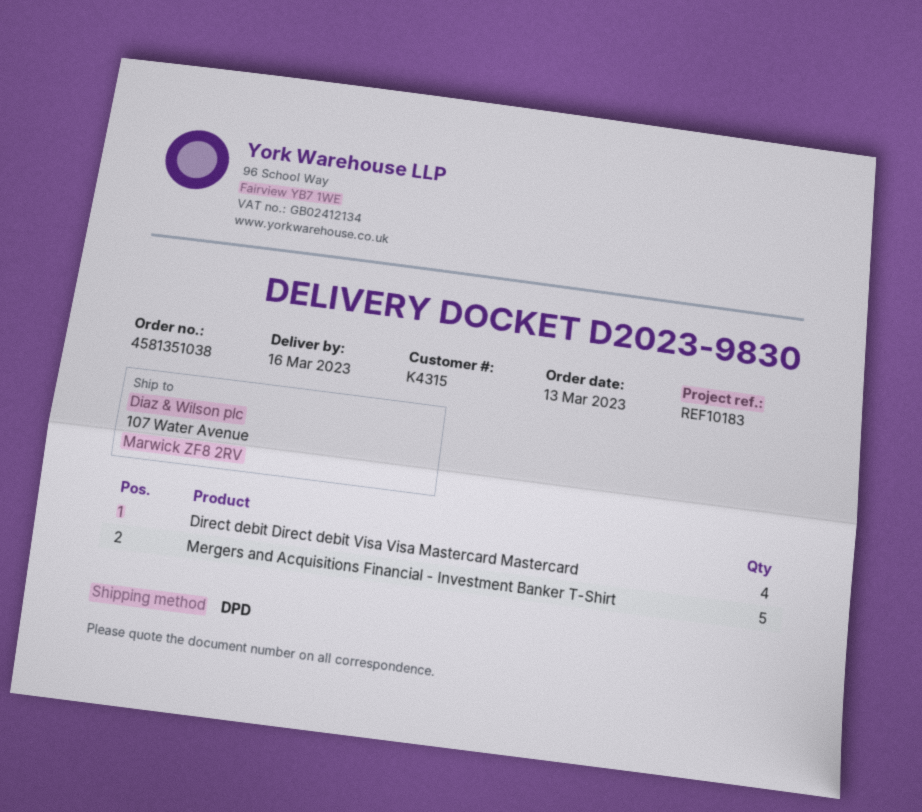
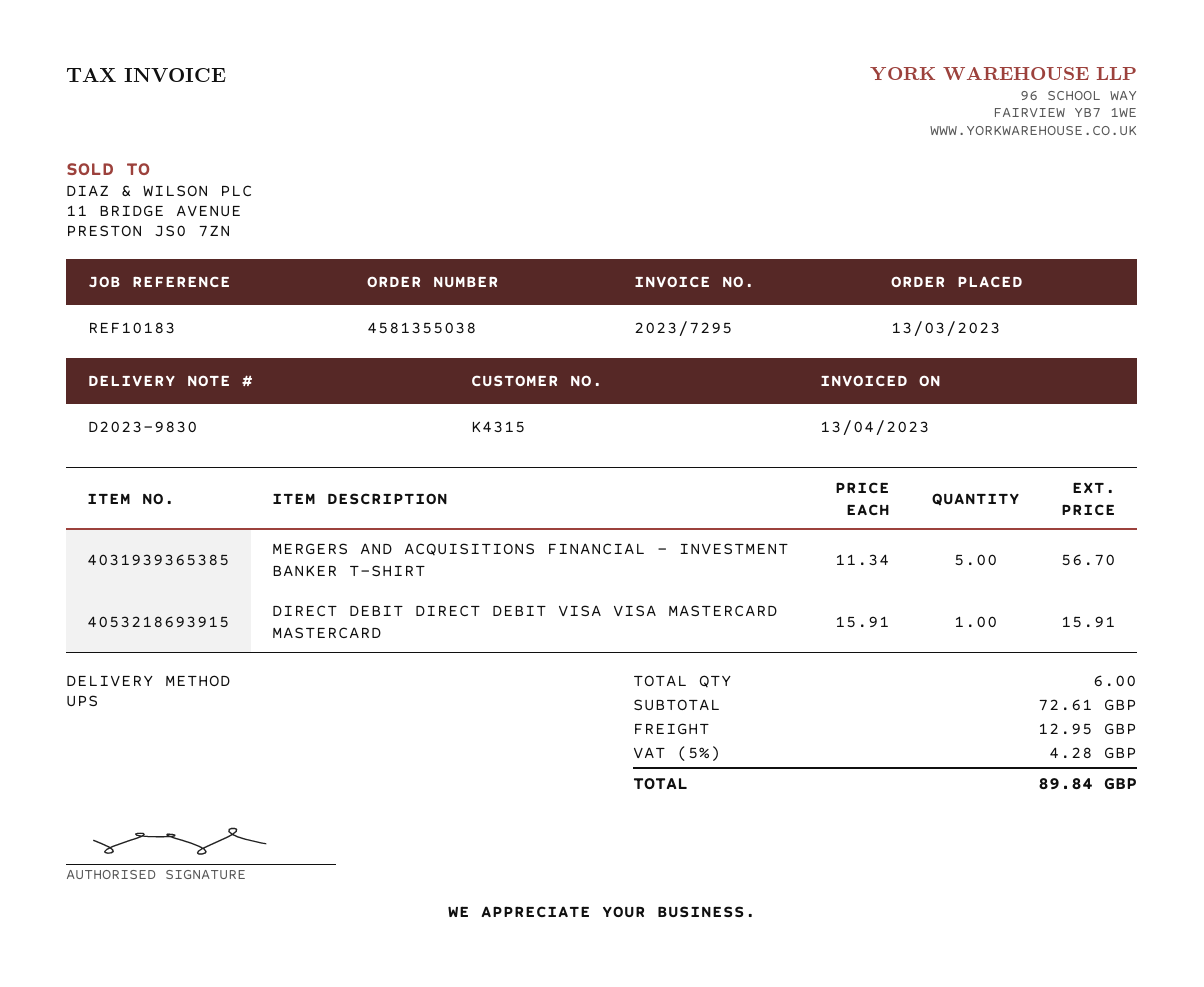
order number: 4581351038 -> 4581355038
shipping method: DPD -> UPS
Direct debit Direct debit Visa Visa Mastercard Mastercard: 4 -> 1

